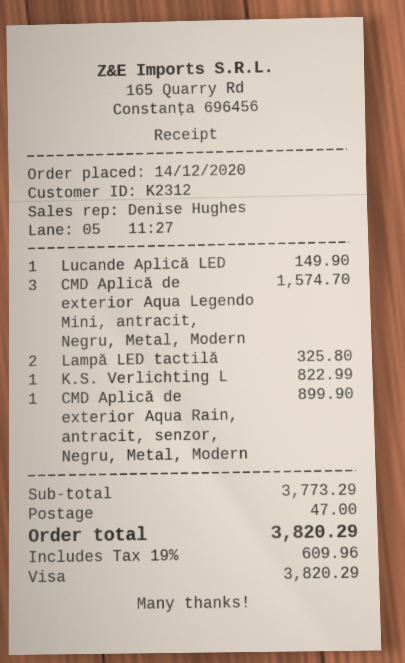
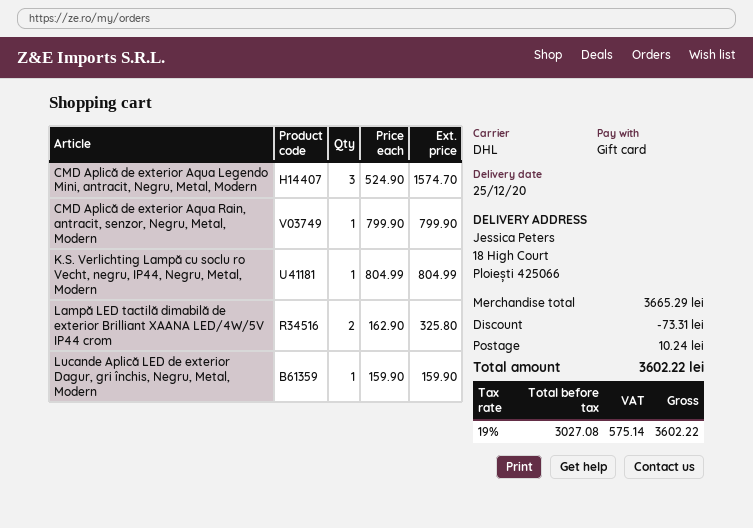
payment method: Visa -> gift card
Lucande Aplică LED: 1 for 149.90 -> 1 for 159.90
K.S. Verlichting L: 1 for 822.99 -> 1 for 804.99
CMD Aplică de exterior Aqua Rain, antracit, senzor, Negru, Metal, Modern: 1 for 899.90 -> 1 for 799.90
subtotal: 3773.29 -> 3665.29
discount: none -> 73.31
shipping: 47.00 -> 10.24
tax: 19% = 609.96 -> 19% = 575.14
total: 3820.29 -> 3602.22

